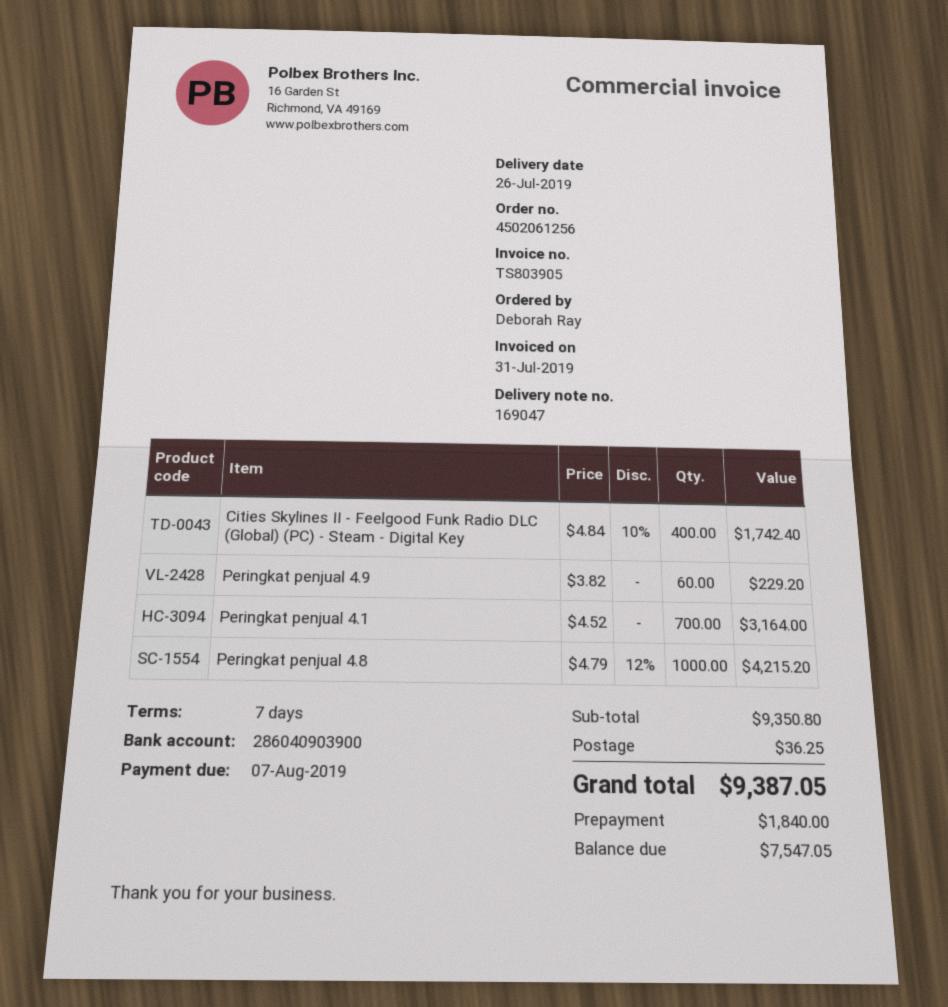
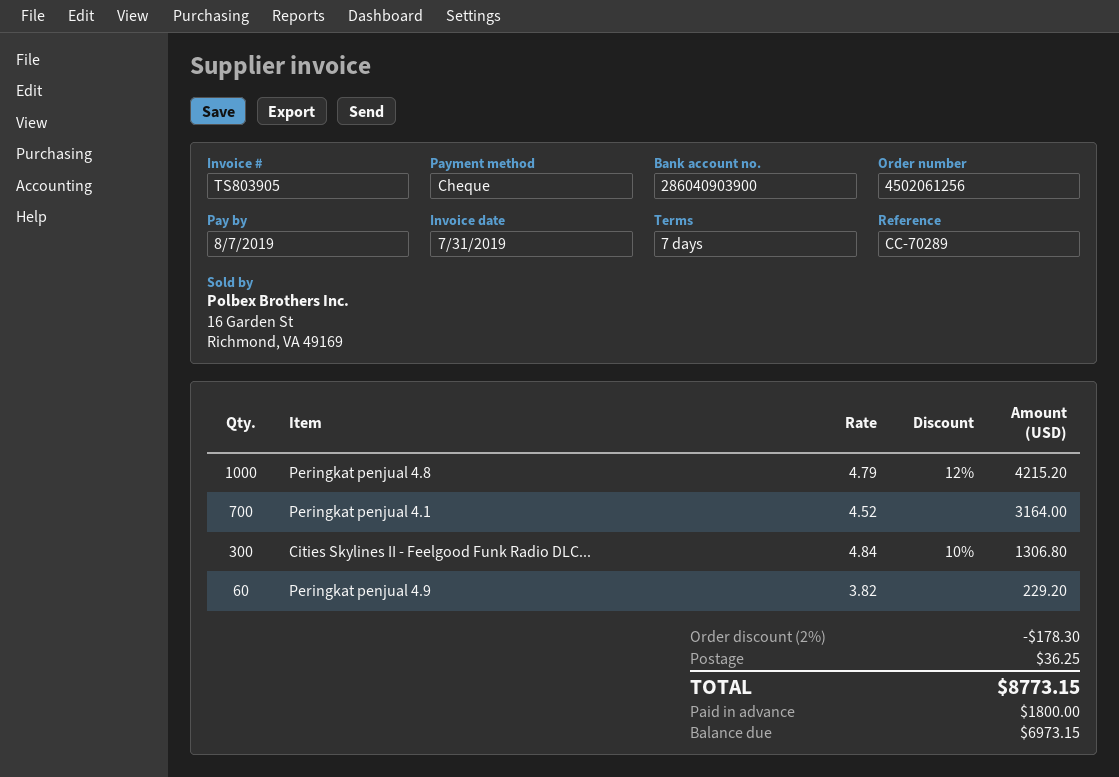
Cities Skylines II - Feelgood Funk Radio DLC (Global) (PC) - Steam - Digital Key: 400 x 4.84 - 10% = 1742.40 -> 300 x 4.84 - 10% = 1306.80
discount: none -> 2% = 178.30
total: 9387.05 -> 8773.15
deposit: 1840.00 -> 1800.00
balance: 7547.05 -> 6973.15

